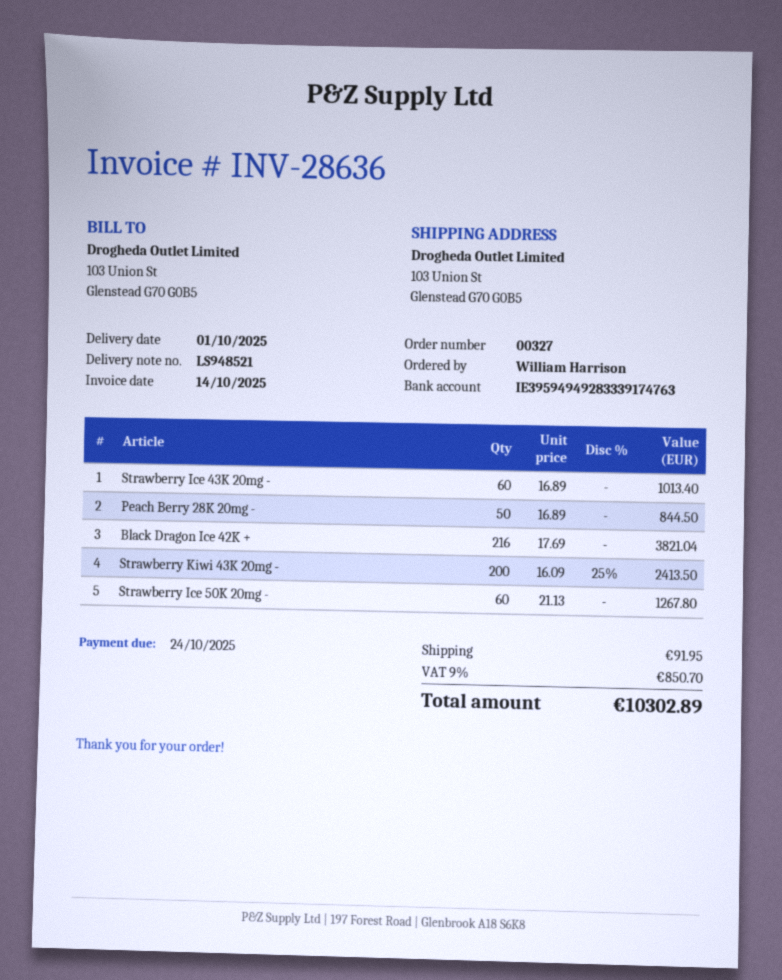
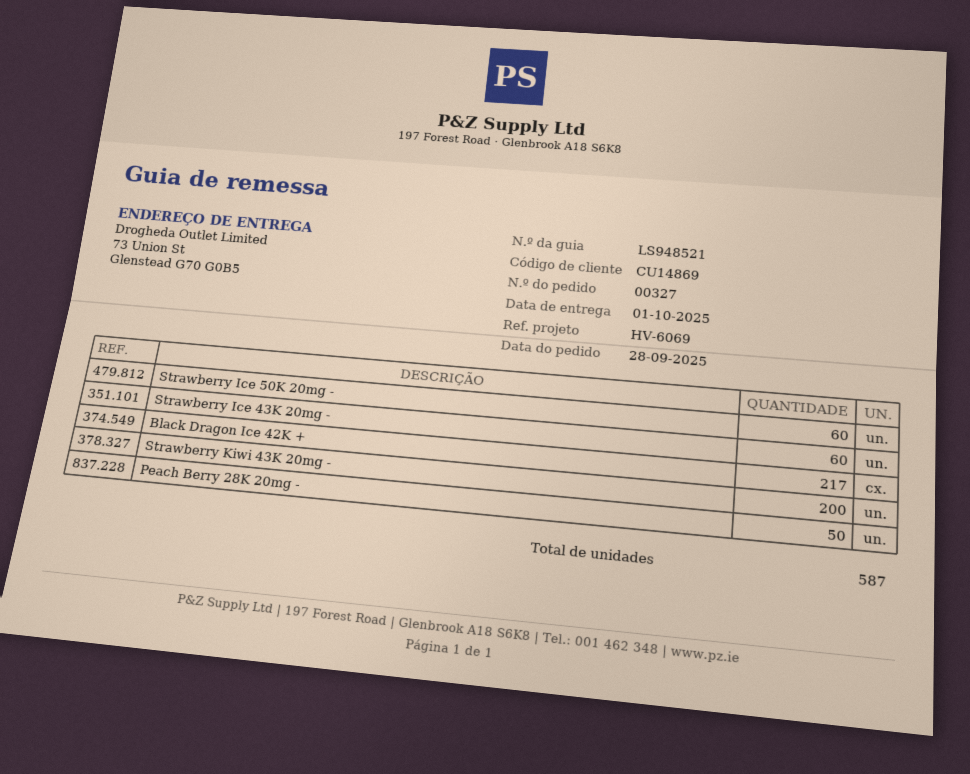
ship to: 103 Union St, Glenstead G70 G0B5 -> 73 Union St, Glenstead G70 G0B5
Black Dragon Ice 42K +: 216 -> 217

